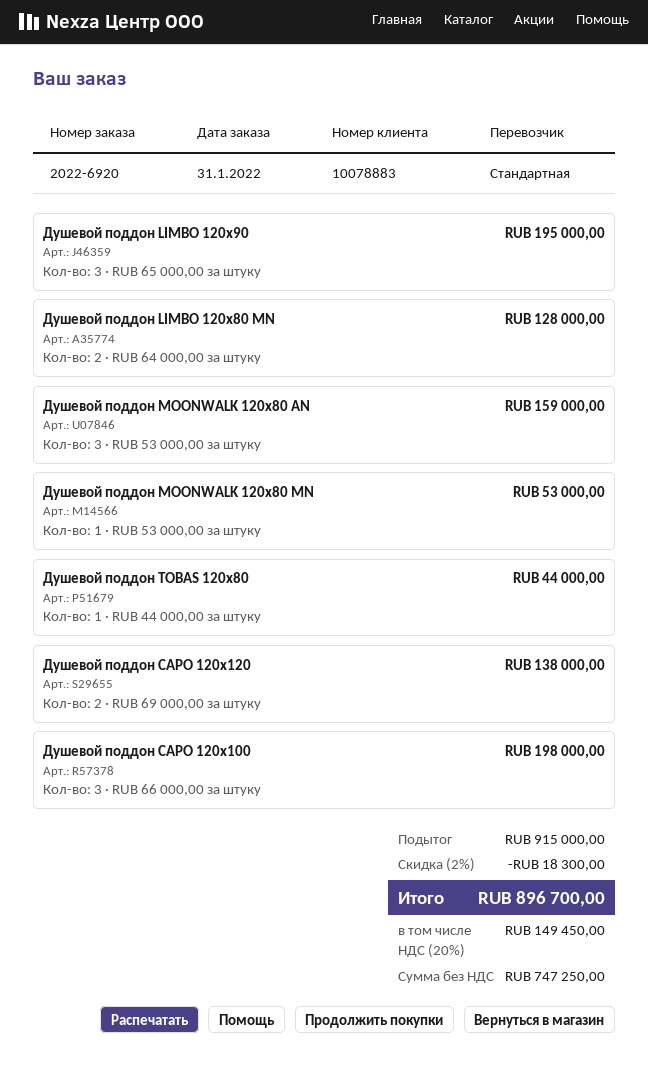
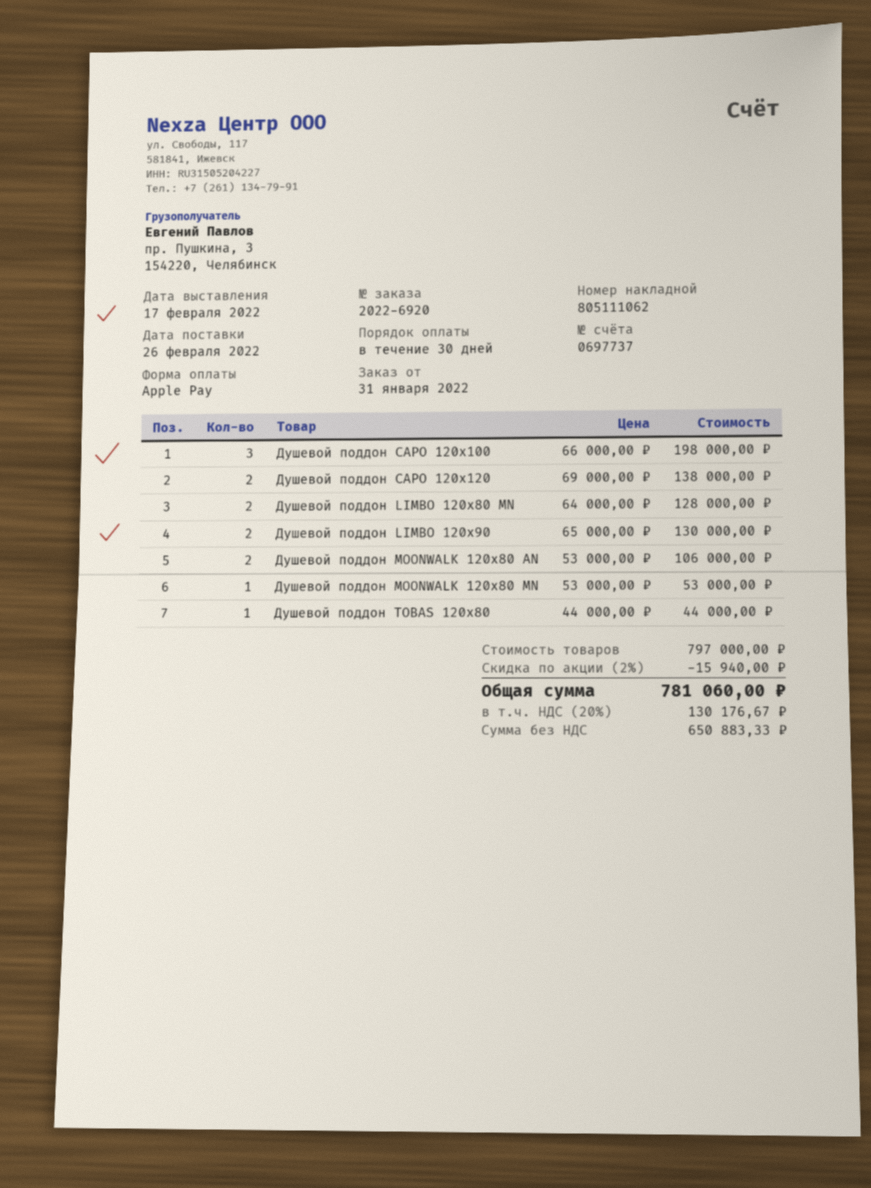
Душевой поддон LIMBO 120x90: 3 x 65000.00 = 195000.00 -> 2 x 65000.00 = 130000.00
Душевой поддон MOONWALK 120x80 AN: 3 x 53000.00 = 159000.00 -> 2 x 53000.00 = 106000.00
subtotal: 915000.00 -> 797000.00
discount: 2% = 18300.00 -> 2% = 15940.00
net: 747250.00 -> 650883.33
tax: 20% = 149450.00 -> 20% = 130176.67
total: 896700.00 -> 781060.00

